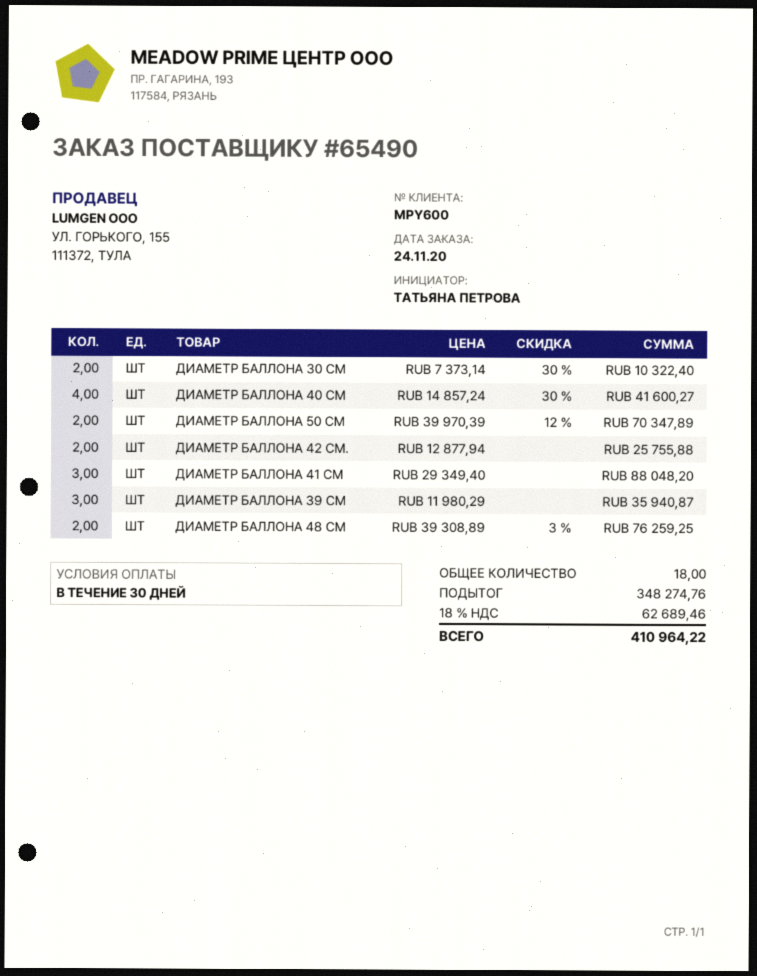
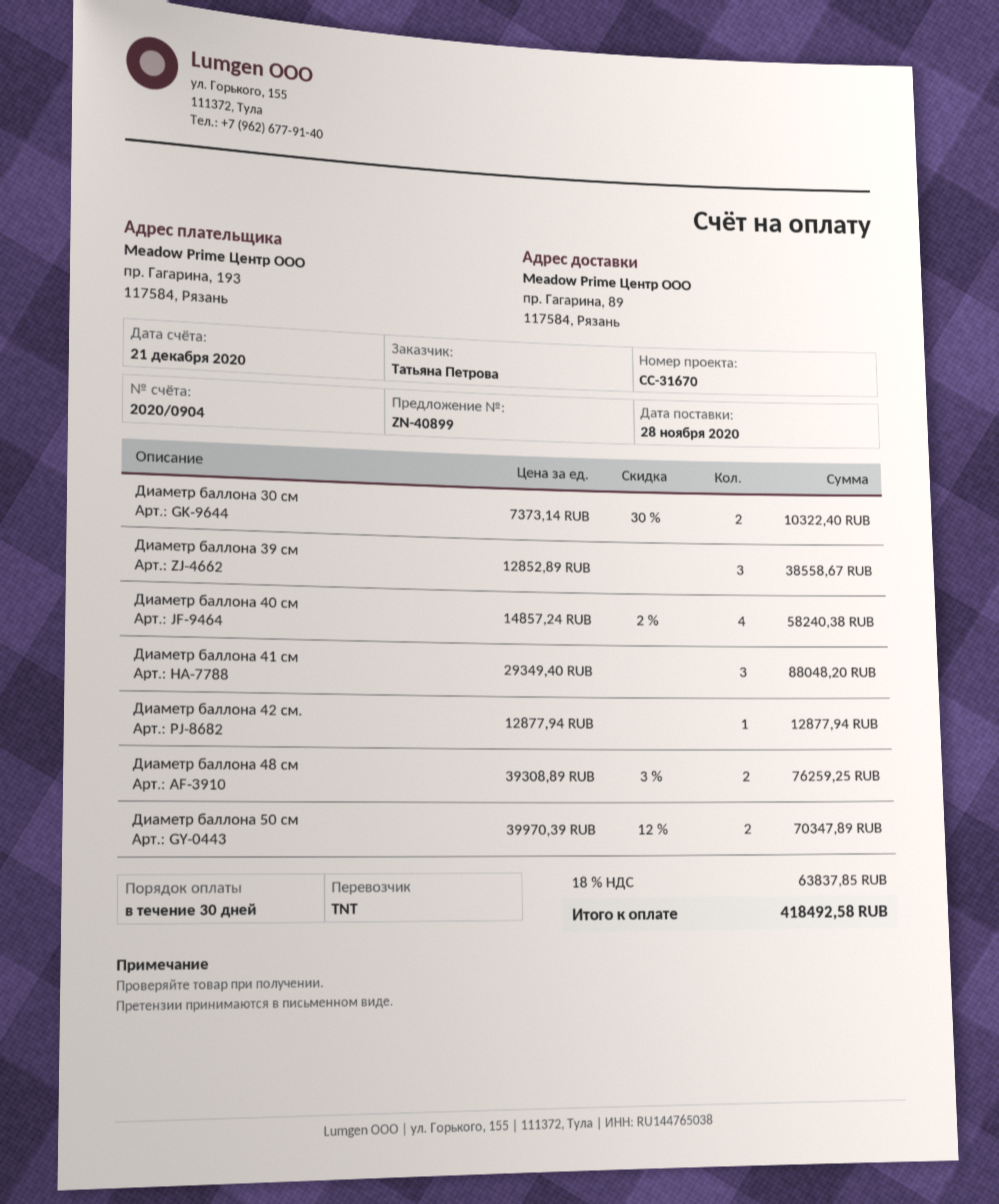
ДИАМЕТР БАЛЛОНА 40 СМ: 4 x 14857.24 - 30% = 41600.27 -> 4 x 14857.24 - 2% = 58240.38
ДИАМЕТР БАЛЛОНА 42 СМ.: 2 x 12877.94 = 25755.88 -> 1 x 12877.94 = 12877.94
ДИАМЕТР БАЛЛОНА 39 СМ: 3 x 11980.29 = 35940.87 -> 3 x 12852.89 = 38558.67
tax: 18% = 62689.46 -> 18% = 63837.85
total: 410964.22 -> 418492.58

